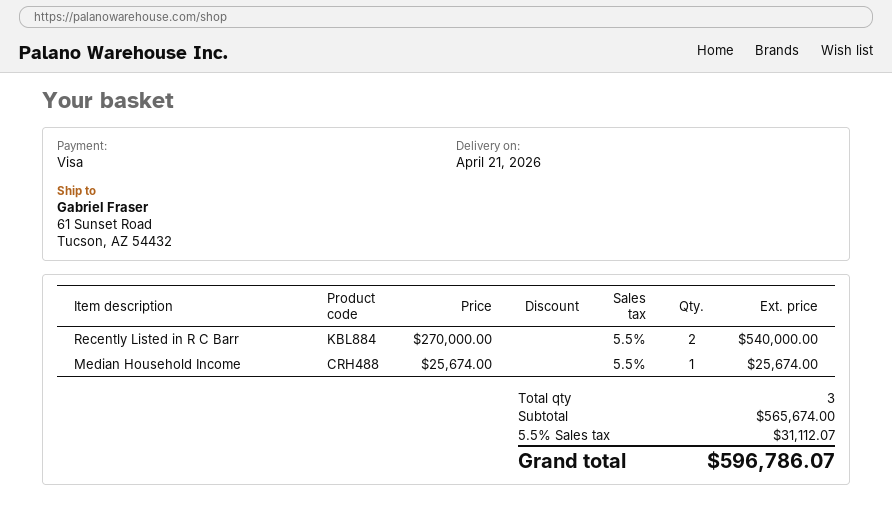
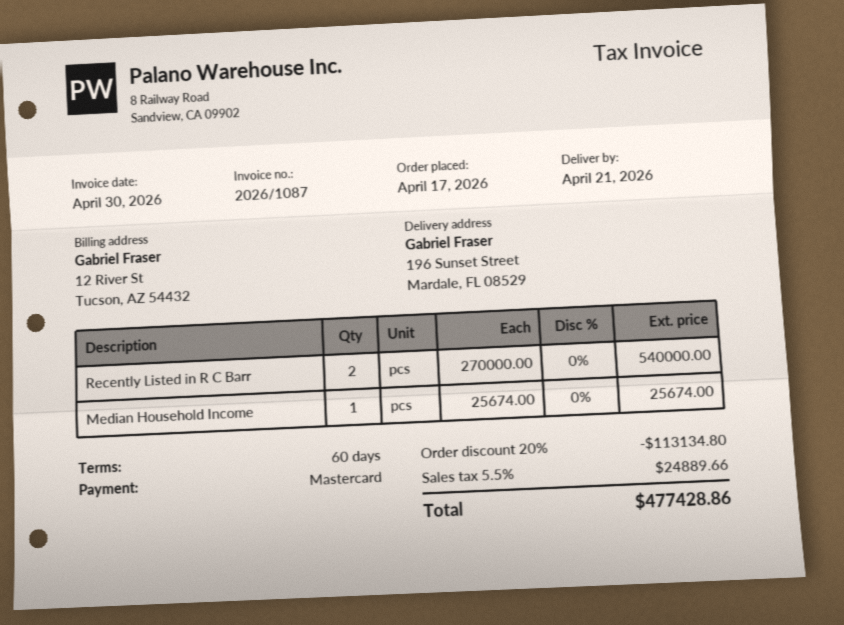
payment method: Visa -> Mastercard
ship to: 61 Sunset Road, Tucson, AZ 54432 -> 196 Sunset Street, Mardale, FL 08529
discount: none -> 20% = 113134.80
tax: 5.5% = 31112.07 -> 5.5% = 24889.66
total: 596786.07 -> 477428.86

